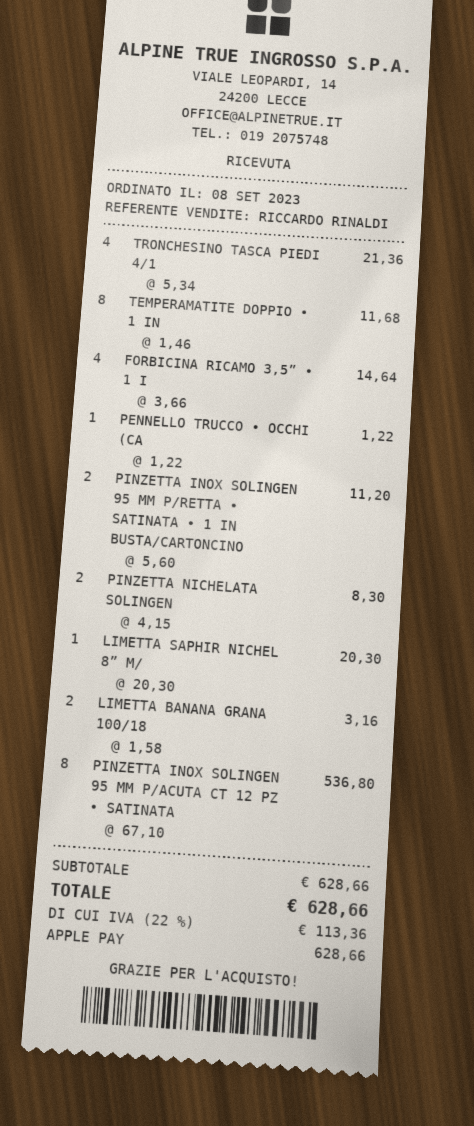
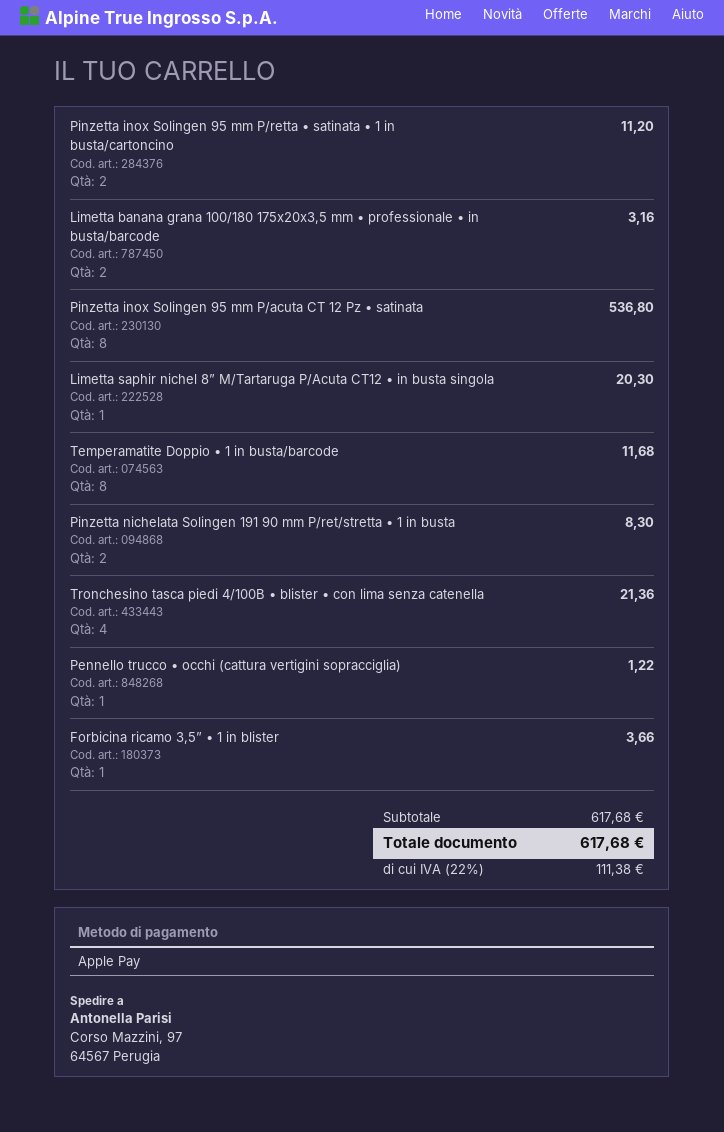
FORBICINA RICAMO 3,5” • 1 I: 4 for 14.64 -> 1 for 3.66
subtotal: 628.66 -> 617.68
tax: 22% = 113.36 -> 22% = 111.38
total: 628.66 -> 617.68

